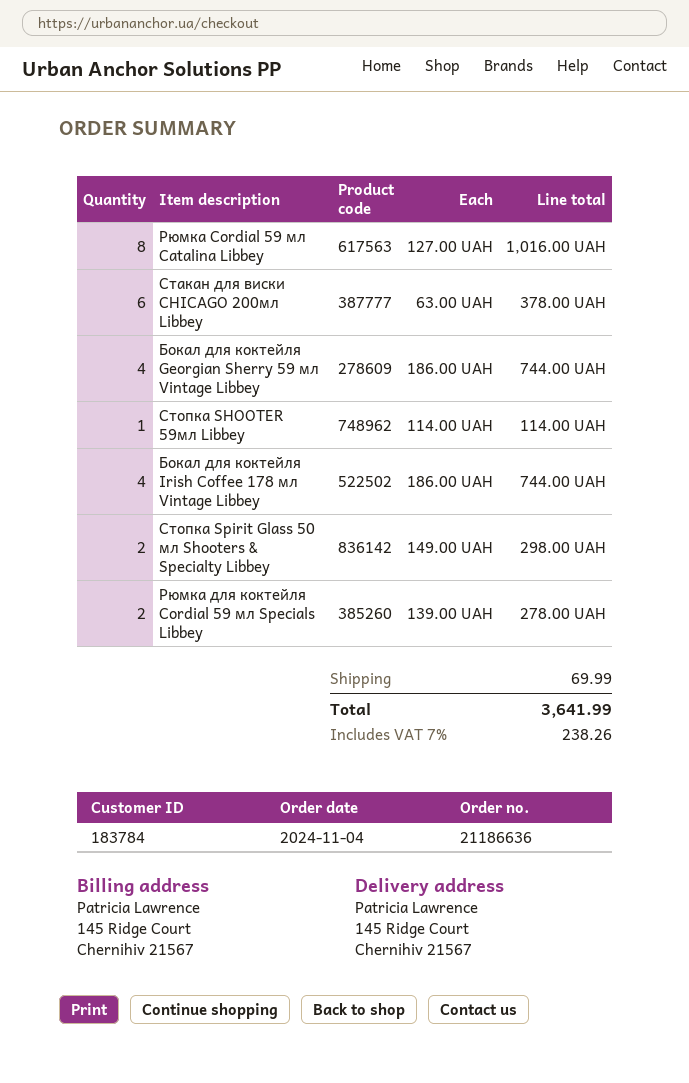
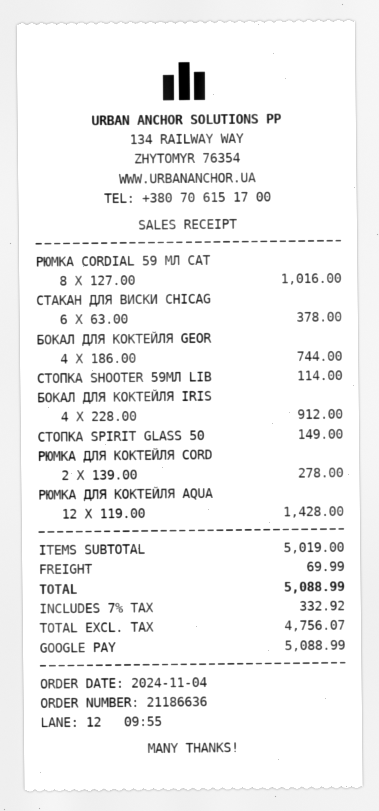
Бокал для коктейля Irish Coffee 178 мл Vintage Libbey: 4 x 186.00 = 744.00 -> 4 x 228.00 = 912.00
Стопка Spirit Glass 50 мл Shooters & Specialty Libbey: 2 x 149.00 = 298.00 -> 1 x 149.00 = 149.00
РЮМКА ДЛЯ КОКТЕЙЛЯ AQUA: none -> 12 x 119.00 = 1428.00
tax: 7% = 238.26 -> 7% = 332.92
total: 3641.99 -> 5088.99

